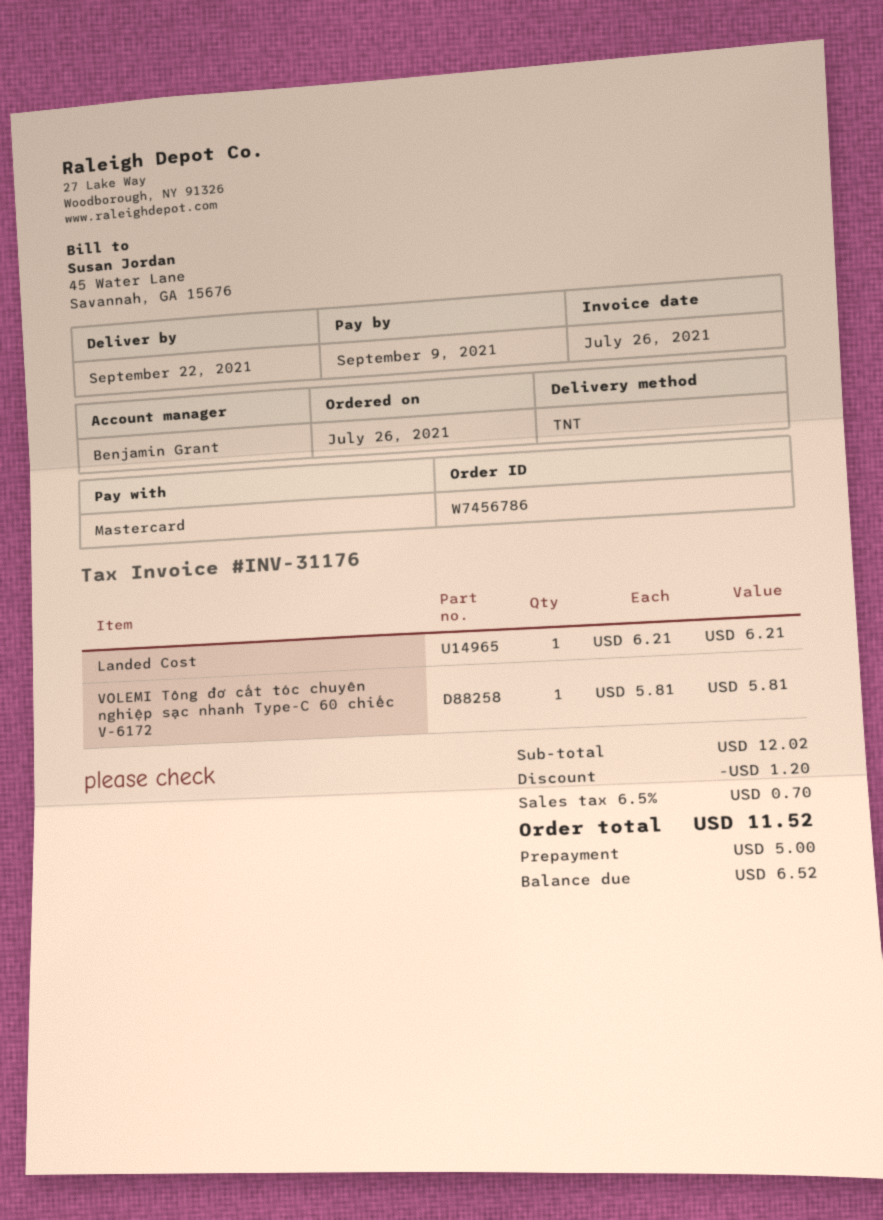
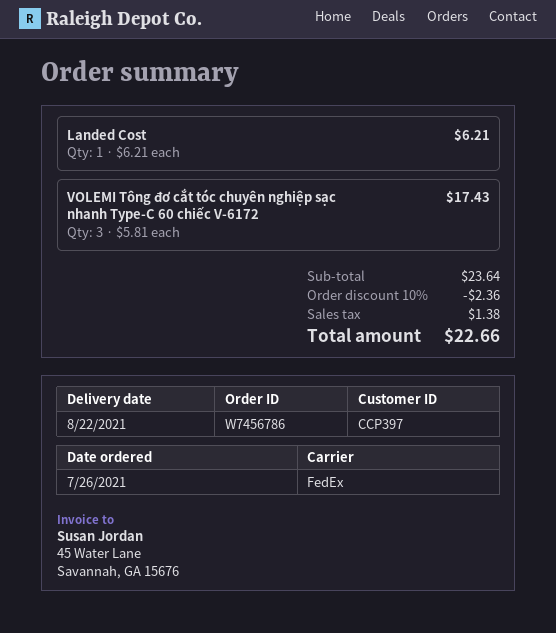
delivery date: 2021-09-22 -> 2021-08-22
shipping method: TNT -> FedEx
VOLEMI Tông đơ cắt tóc chuyên nghiệp sạc nhanh Type-C 60 chiếc V-6172: 1 x 5.81 = 5.81 -> 3 x 5.81 = 17.43
subtotal: 12.02 -> 23.64
discount: 1.20 -> 2.36
tax: 0.70 -> 1.38
total: 11.52 -> 22.66

